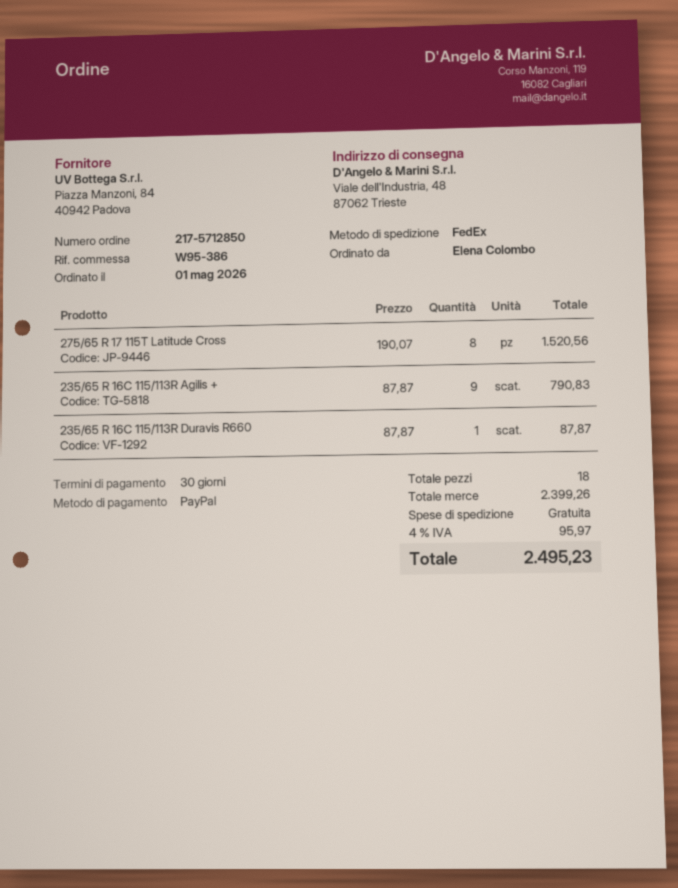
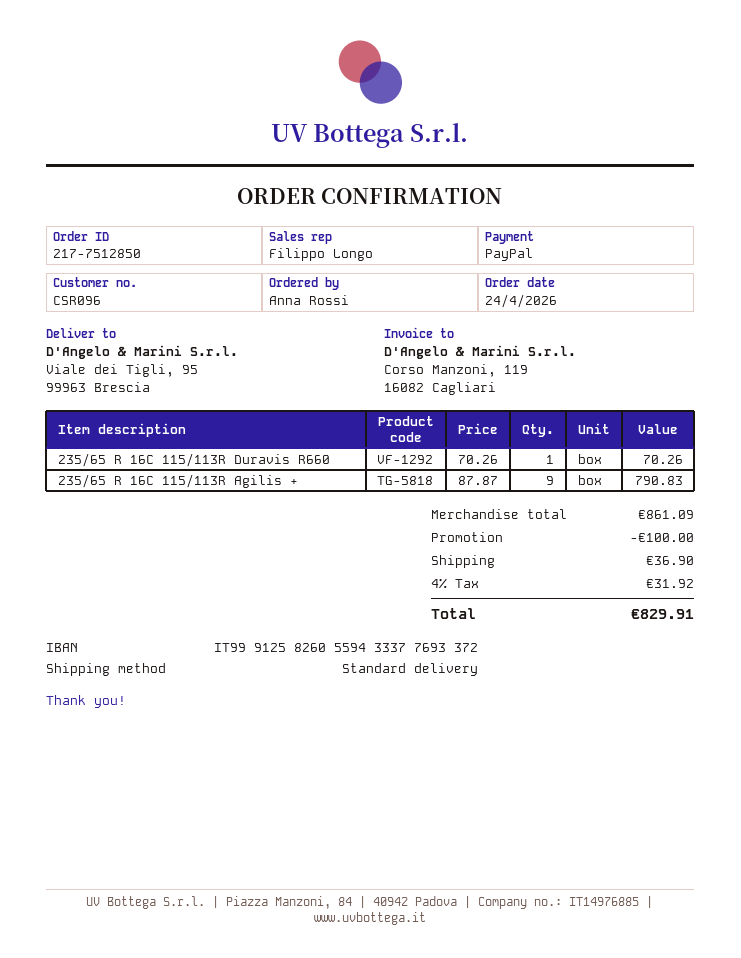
order number: 217-5712850 -> 217-7512850
order date: 2026-05-01 -> 2026-04-24
ordered by: Elena Colombo -> Anna Rossi
shipping method: FedEx -> standard
ship to: Viale dell'Industria, 48, 87062 Trieste -> Viale dei Tigli, 95, 99963 Brescia
275/65 R 17 115T Latitude Cross: 8 x 190.07 = 1520.56 -> none
235/65 R 16C 115/113R Duravis R660: 1 x 87.87 = 87.87 -> 1 x 70.26 = 70.26
subtotal: 2399.26 -> 861.09
discount: none -> 100.00
shipping: 0.00 -> 36.90
tax: 4% = 95.97 -> 4% = 31.92
total: 2495.23 -> 829.91

